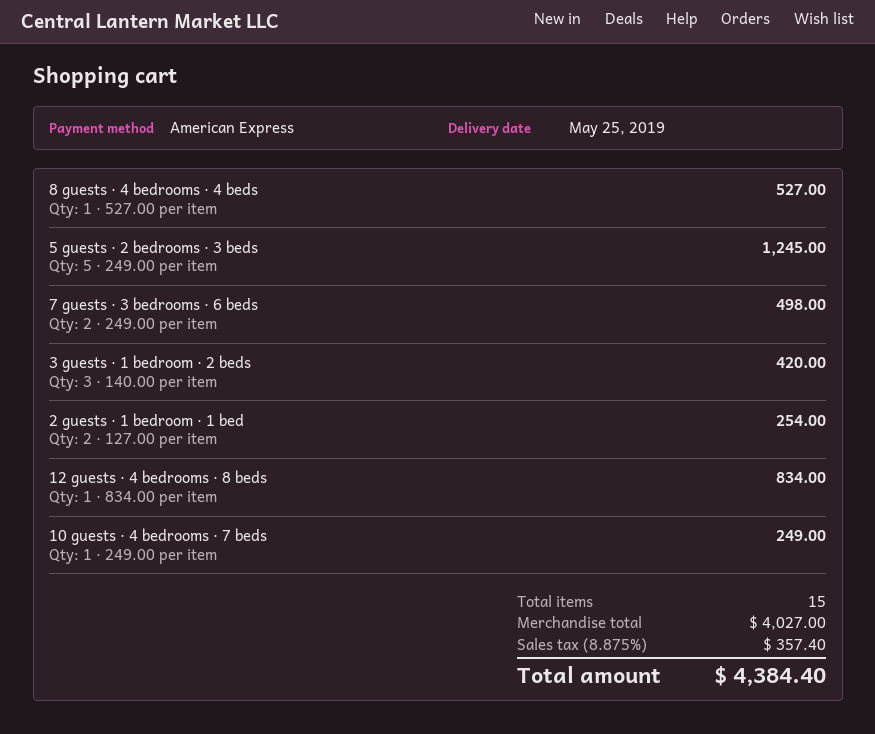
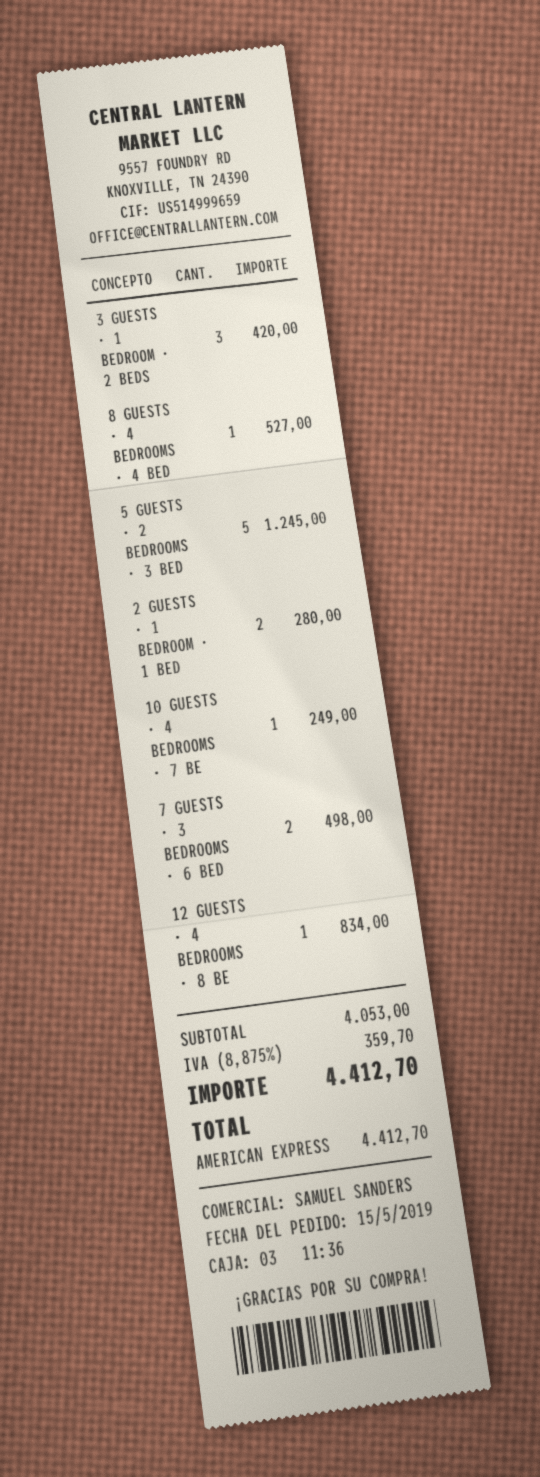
2 guests · 1 bedroom · 1 bed: 2 for 254.00 -> 2 for 280.00
subtotal: 4027.00 -> 4053.00
tax: 8.875% = 357.40 -> 8.875% = 359.70
total: 4384.40 -> 4412.70

